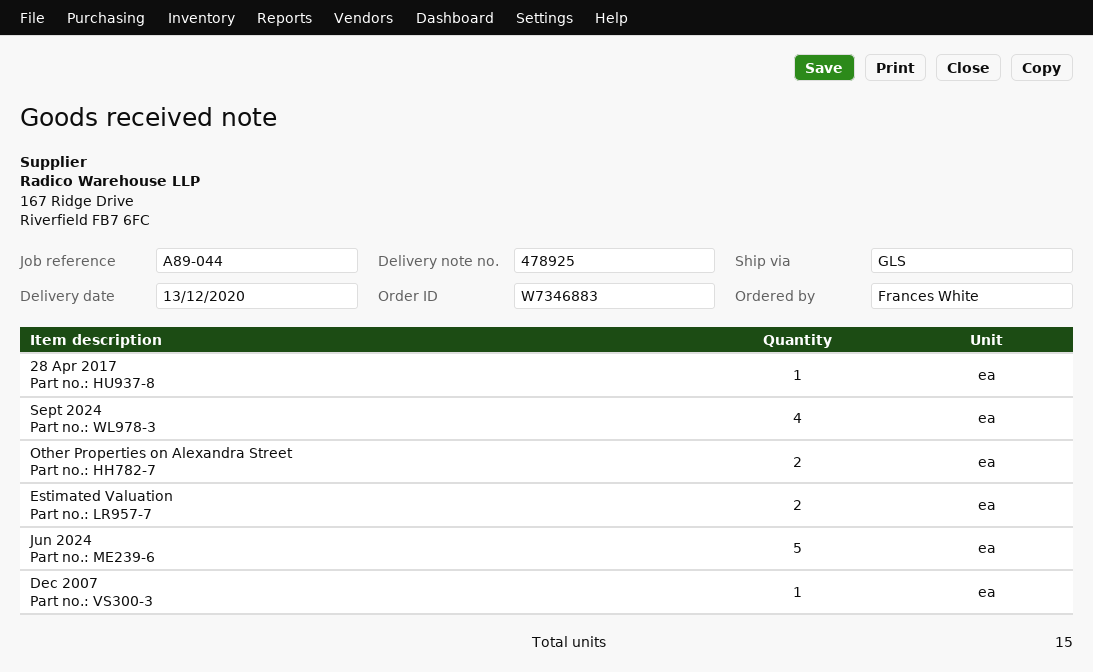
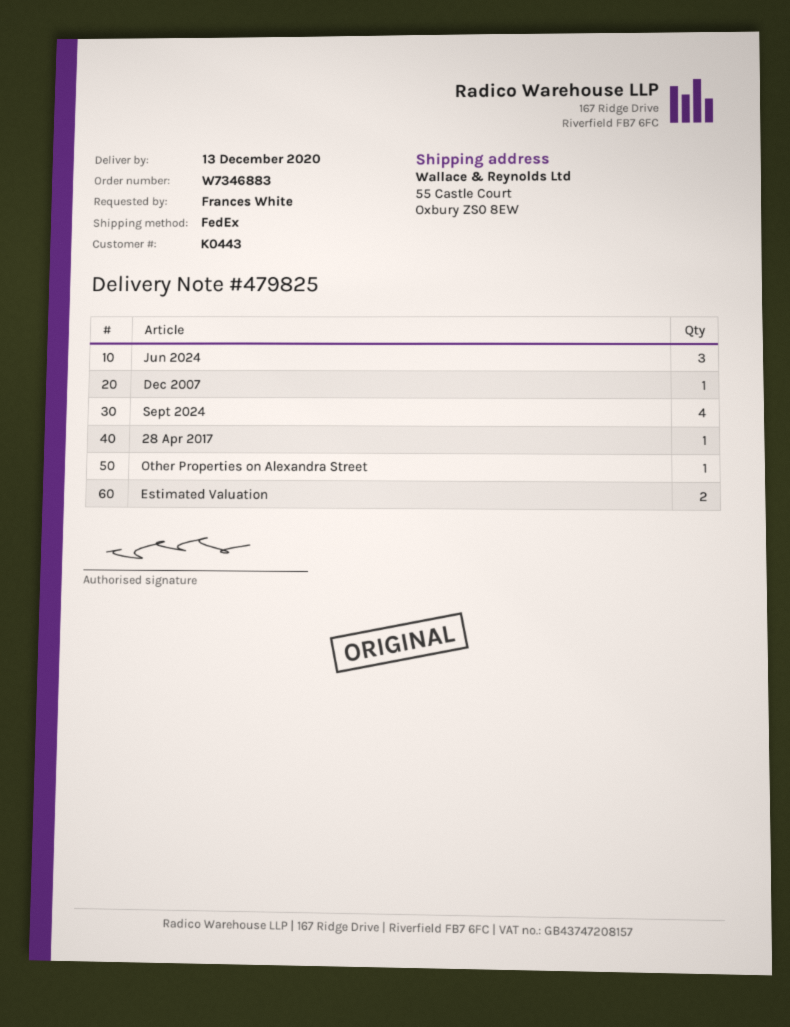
delivery note number: 478925 -> 479825
shipping method: GLS -> FedEx
Other Properties on Alexandra Street: 2 -> 1
Jun 2024: 5 -> 3

